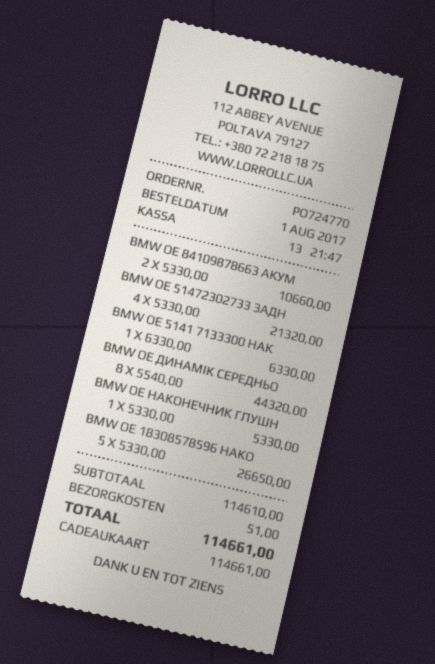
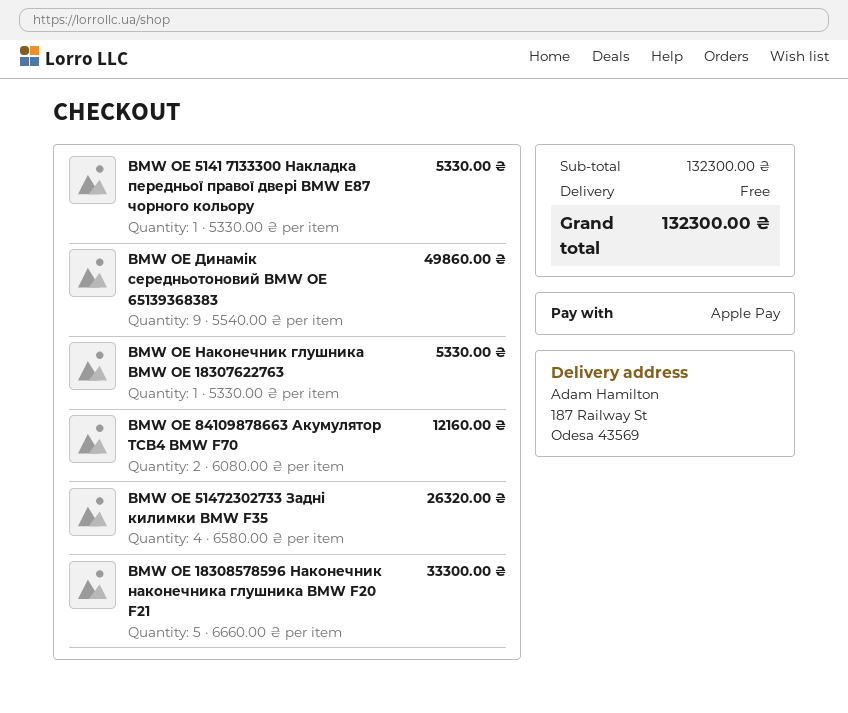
payment method: gift card -> Apple Pay
BMW OE 84109878663 АКУМ: 2 x 5330.00 = 10660.00 -> 2 x 6080.00 = 12160.00
BMW OE 51472302733 ЗАДН: 4 x 5330.00 = 21320.00 -> 4 x 6580.00 = 26320.00
BMW OE 5141 7133300 НАК: 1 x 6330.00 = 6330.00 -> 1 x 5330.00 = 5330.00
BMW OE ДИНАМІК СЕРЕДНЬО: 8 x 5540.00 = 44320.00 -> 9 x 5540.00 = 49860.00
BMW OE 18308578596 НАКО: 5 x 5330.00 = 26650.00 -> 5 x 6660.00 = 33300.00
subtotal: 114610.00 -> 132300.00
shipping: 51.00 -> 0.00
total: 114661.00 -> 132300.00

